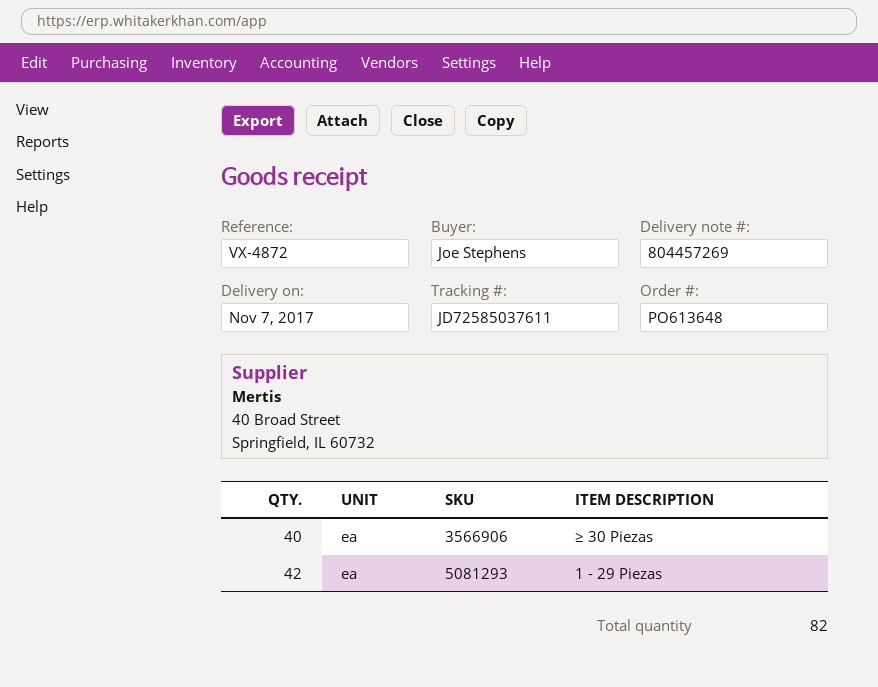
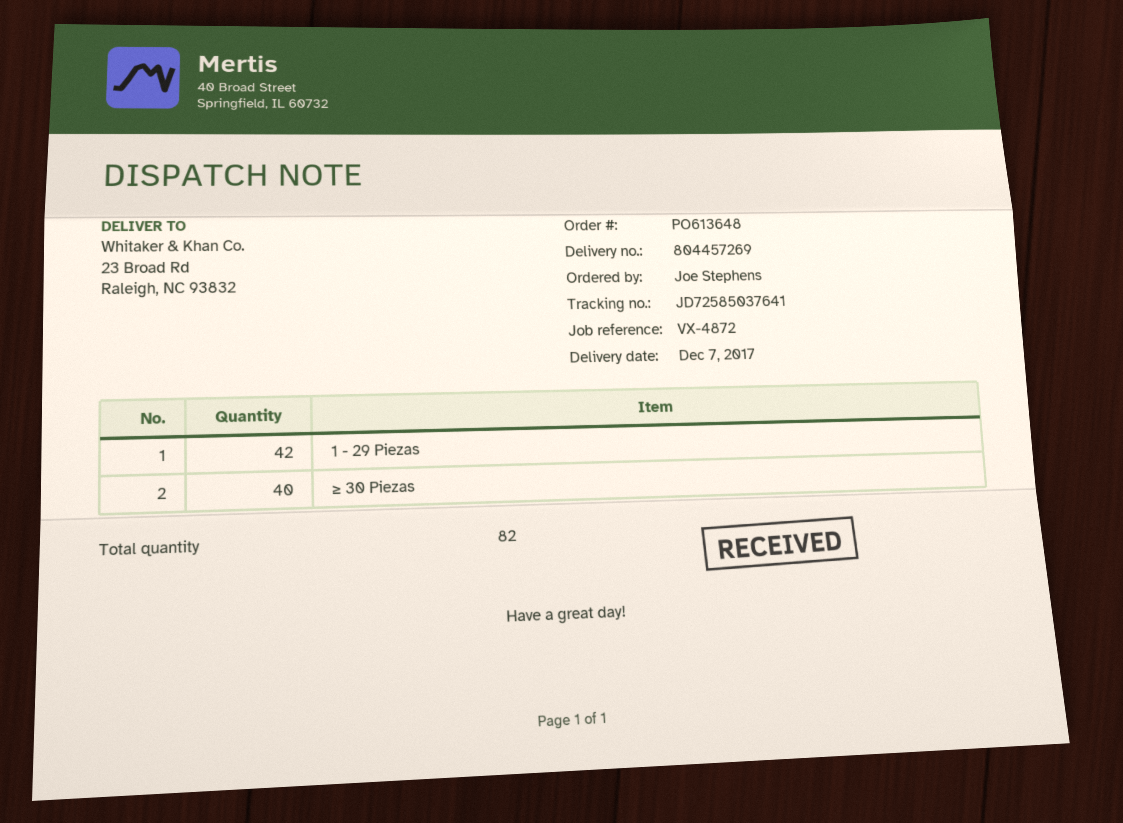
delivery date: 2017-11-07 -> 2017-12-07
tracking number: JD72585037611 -> JD72585037641

